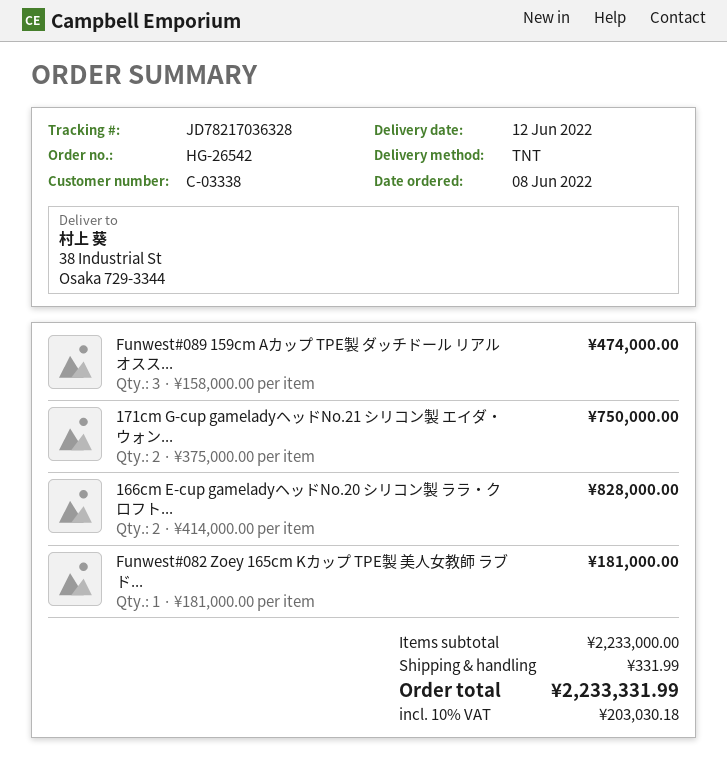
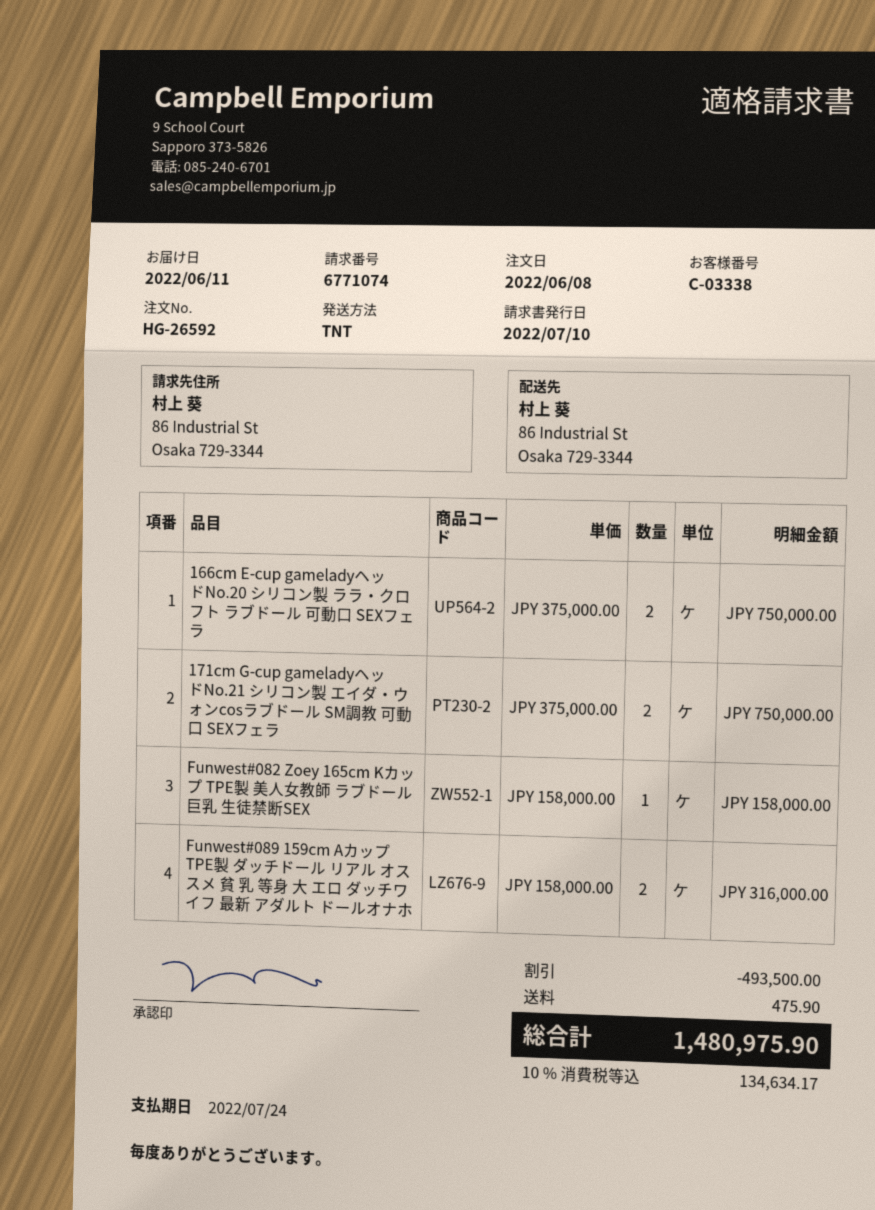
order number: HG-26542 -> HG-26592
delivery date: 2022-06-12 -> 2022-06-11
ship to: 38 Industrial St, Osaka 729-3344 -> 86 Industrial St, Osaka 729-3344
Funwest#089 159cm Aカップ TPE製 ダッチドール リアル オスス...: 3 x 158000.00 = 474000.00 -> 2 x 158000.00 = 316000.00
166cm E-cup gameladyヘッドNo.20 シリコン製 ララ・クロフト...: 2 x 414000.00 = 828000.00 -> 2 x 375000.00 = 750000.00
Funwest#082 Zoey 165cm Kカップ TPE製 美人女教師 ラブド...: 1 x 181000.00 = 181000.00 -> 1 x 158000.00 = 158000.00
discount: none -> 493500.00
shipping: 331.99 -> 475.90
tax: 10% = 203030.18 -> 10% = 134634.17
total: 2233331.99 -> 1480975.90

